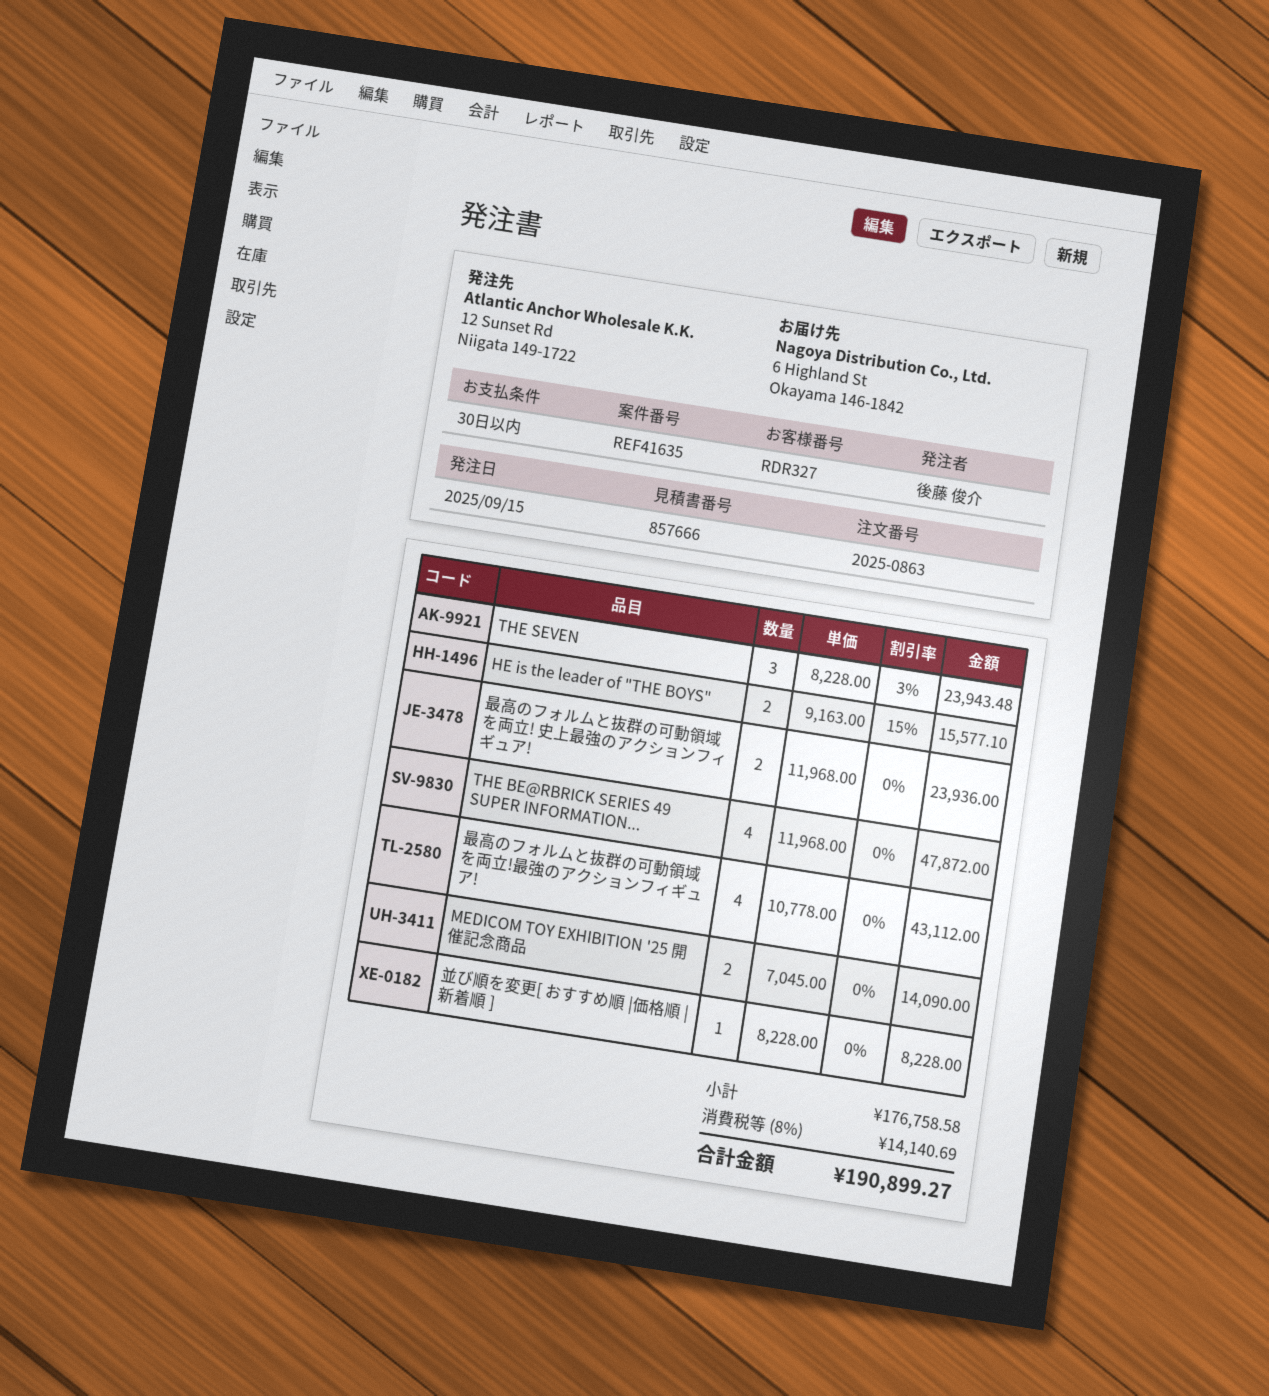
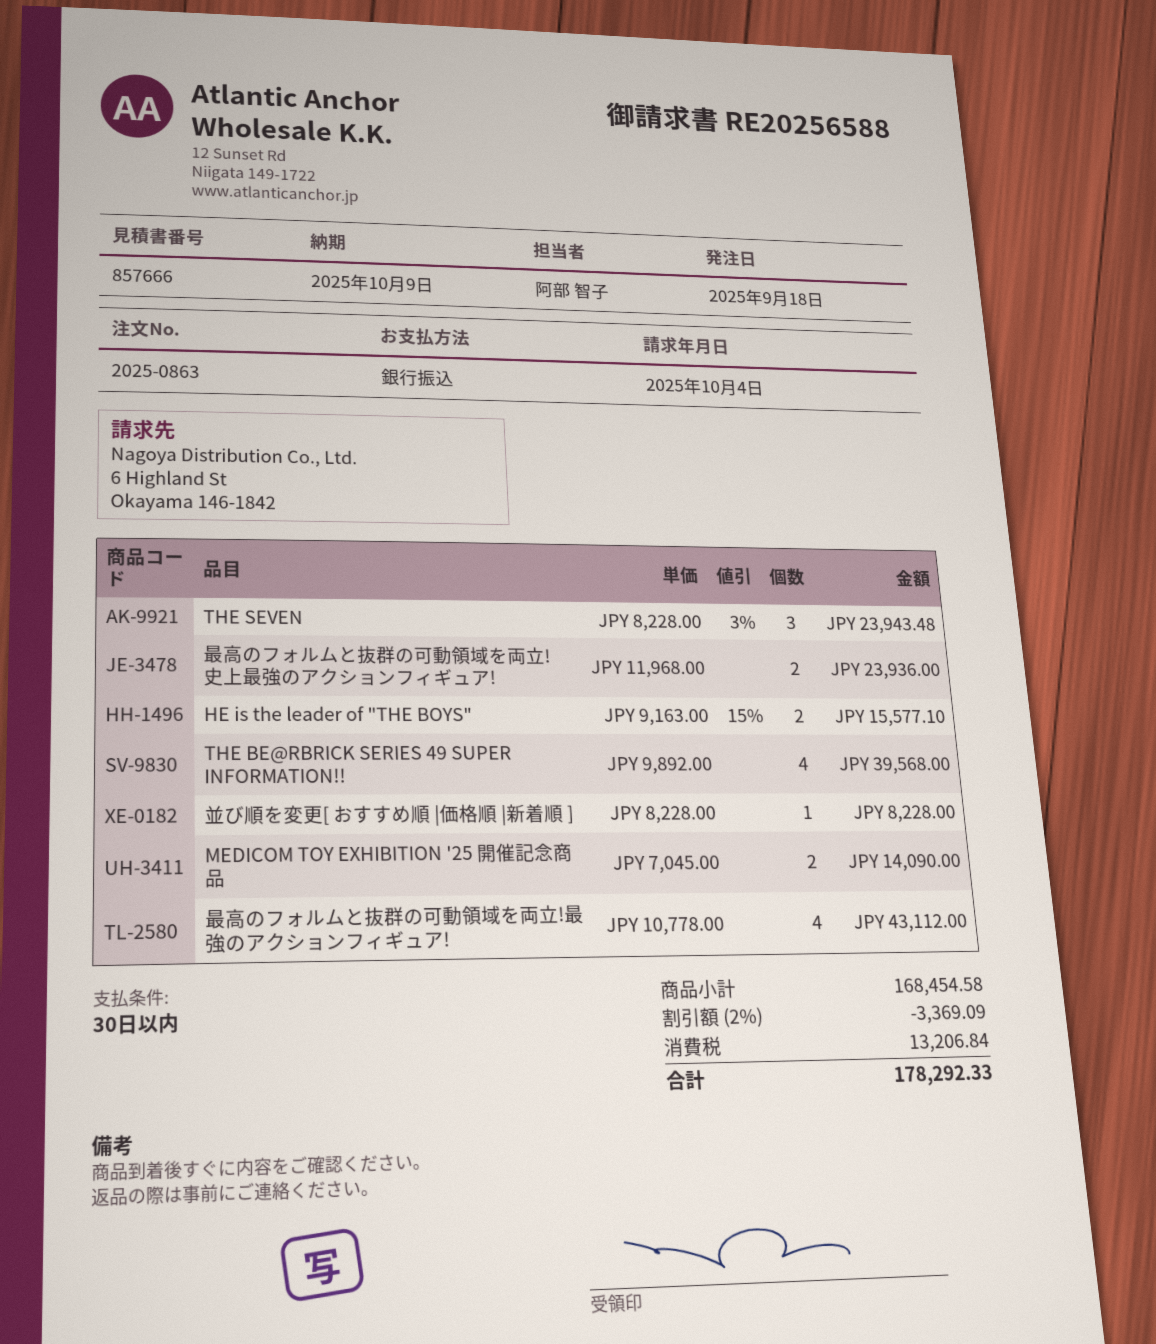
order date: 2025-09-15 -> 2025-09-18
THE BE@RBRICK SERIES 49 SUPER INFORMATION...: 4 x 11968.00 = 47872.00 -> 4 x 9892.00 = 39568.00
subtotal: 176758.58 -> 168454.58
discount: none -> 2% = 3369.09
tax: 14140.69 -> 13206.84
total: 190899.27 -> 178292.33

